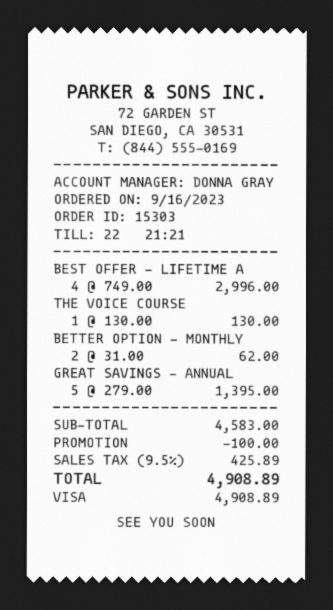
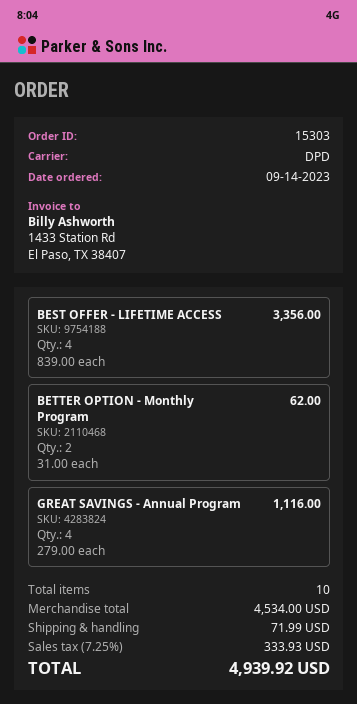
order date: 2023-09-16 -> 2023-09-14
BEST OFFER - LIFETIME A: 4 x 749.00 = 2996.00 -> 4 x 839.00 = 3356.00
THE VOICE COURSE: 1 x 130.00 = 130.00 -> none
GREAT SAVINGS - ANNUAL: 5 x 279.00 = 1395.00 -> 4 x 279.00 = 1116.00
subtotal: 4583.00 -> 4534.00
discount: 100.00 -> none
shipping: none -> 71.99
tax: 9.5% = 425.89 -> 7.25% = 333.93
total: 4908.89 -> 4939.92

